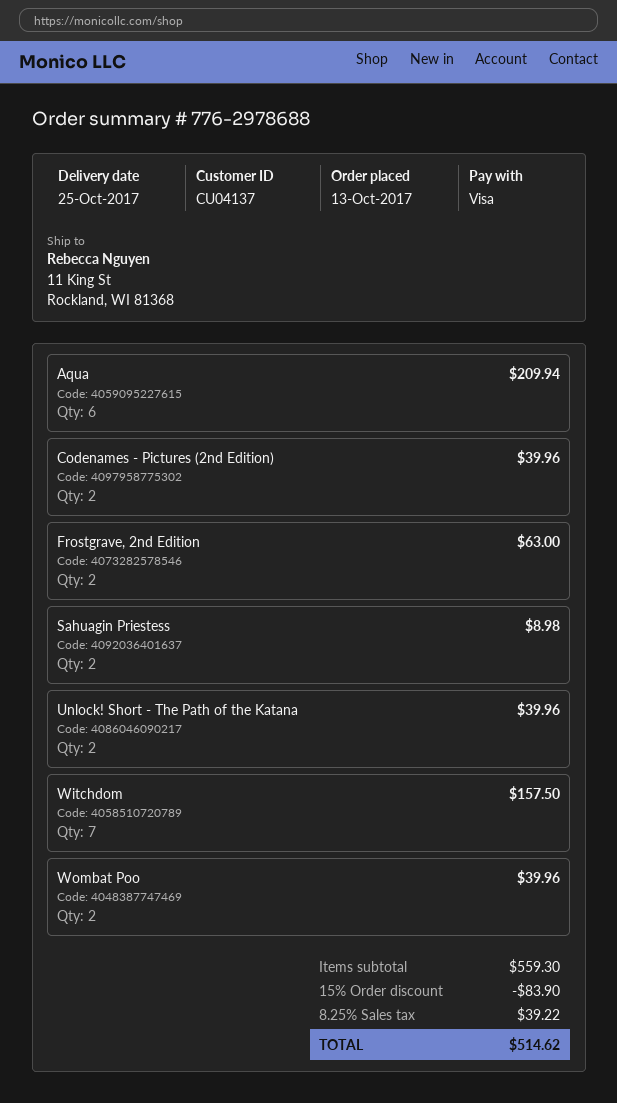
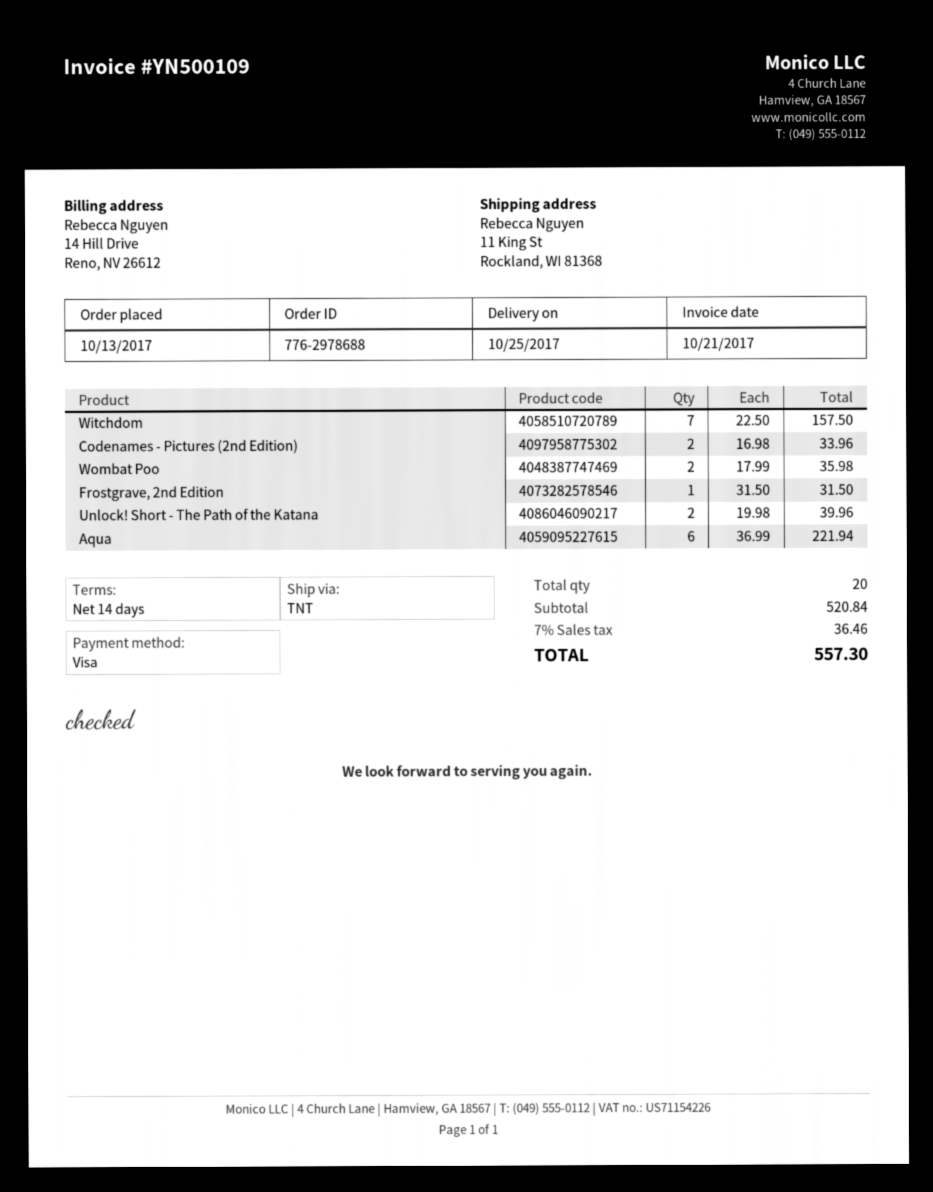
Aqua: 6 for 209.94 -> 6 for 221.94
Codenames - Pictures (2nd Edition): 2 for 39.96 -> 2 for 33.96
Frostgrave, 2nd Edition: 2 for 63.00 -> 1 for 31.50
Sahuagin Priestess: 2 for 8.98 -> none
Wombat Poo: 2 for 39.96 -> 2 for 35.98
subtotal: 559.30 -> 520.84
discount: 15% = 83.90 -> none
tax: 8.25% = 39.22 -> 7% = 36.46
total: 514.62 -> 557.30

